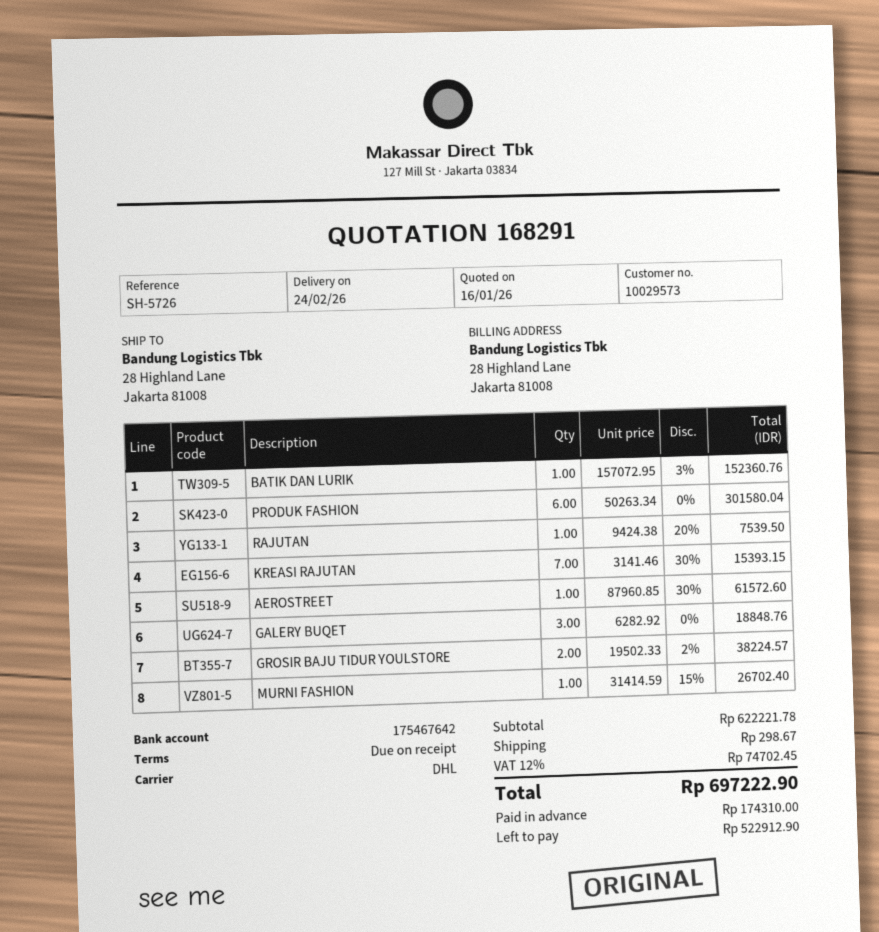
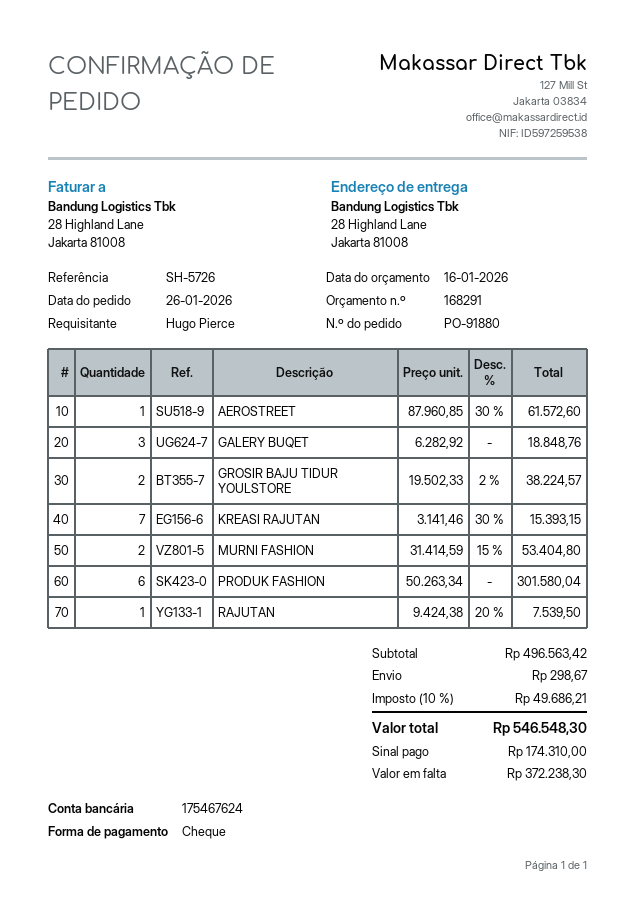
bank account: 175467642 -> 175467624
BATIK DAN LURIK: 1 x 157072.95 - 3% = 152360.76 -> none
MURNI FASHION: 1 x 31414.59 - 15% = 26702.40 -> 2 x 31414.59 - 15% = 53404.80
subtotal: 622221.78 -> 496563.42
tax: 12% = 74702.45 -> 10% = 49686.21
total: 697222.90 -> 546548.30
balance: 522912.90 -> 372238.30

